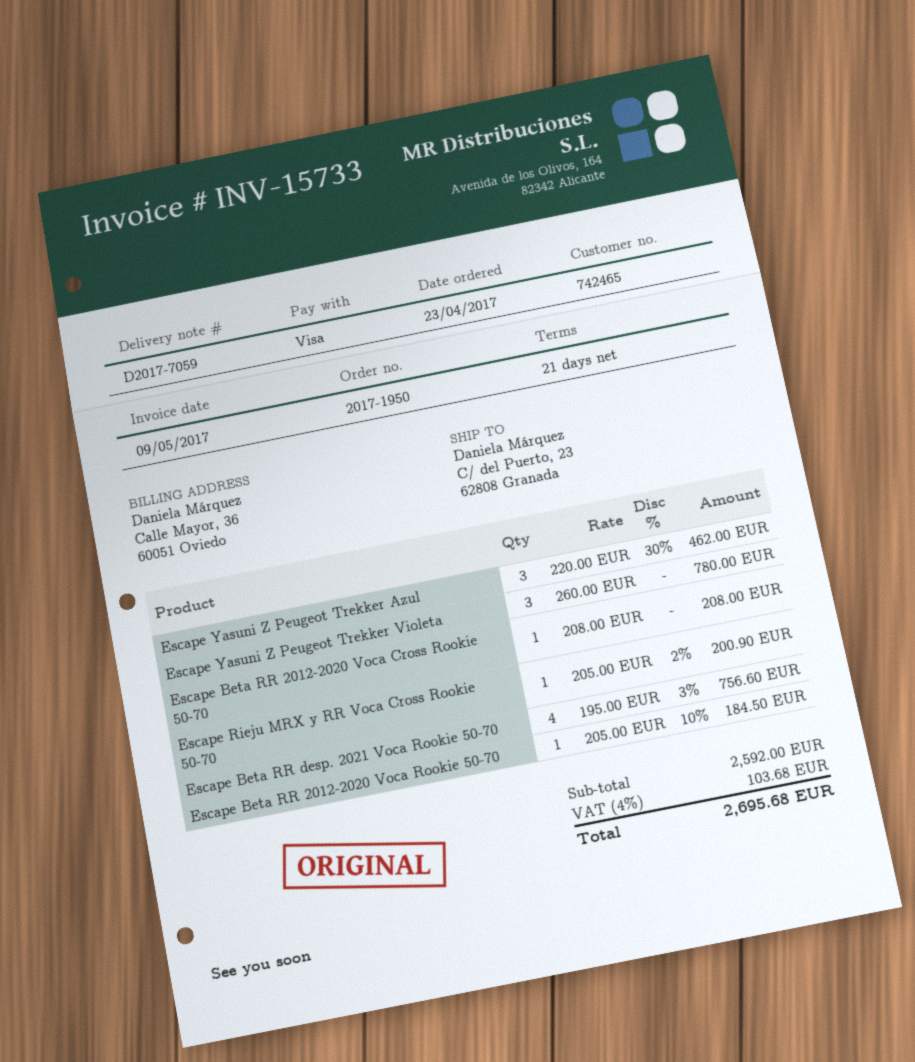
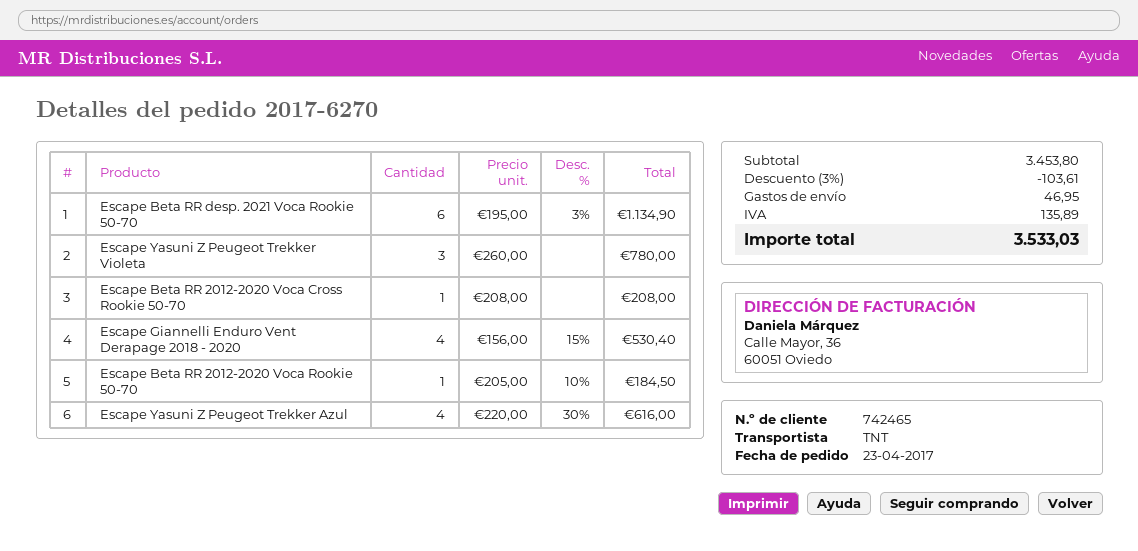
order number: 2017-1950 -> 2017-6270
Escape Yasuni Z Peugeot Trekker Azul: 3 x 220.00 - 30% = 462.00 -> 4 x 220.00 - 30% = 616.00
Escape Rieju MRX y RR Voca Cross Rookie 50-70: 1 x 205.00 - 2% = 200.90 -> none
Escape Beta RR desp. 2021 Voca Rookie 50-70: 4 x 195.00 - 3% = 756.60 -> 6 x 195.00 - 3% = 1134.90
Escape Giannelli Enduro Vent Derapage 2018 - 2020: none -> 4 x 156.00 - 15% = 530.40
subtotal: 2592.00 -> 3453.80
discount: none -> 3% = 103.61
shipping: none -> 46.95
tax: 103.68 -> 135.89
total: 2695.68 -> 3533.03

